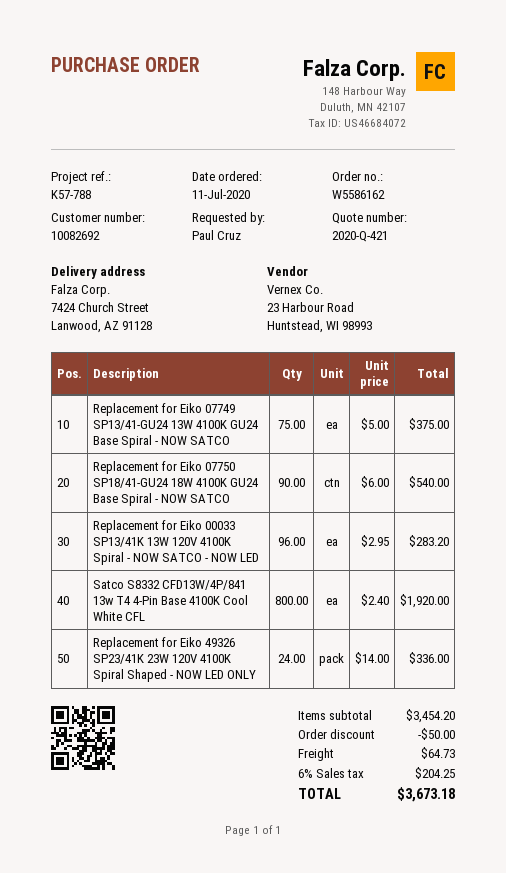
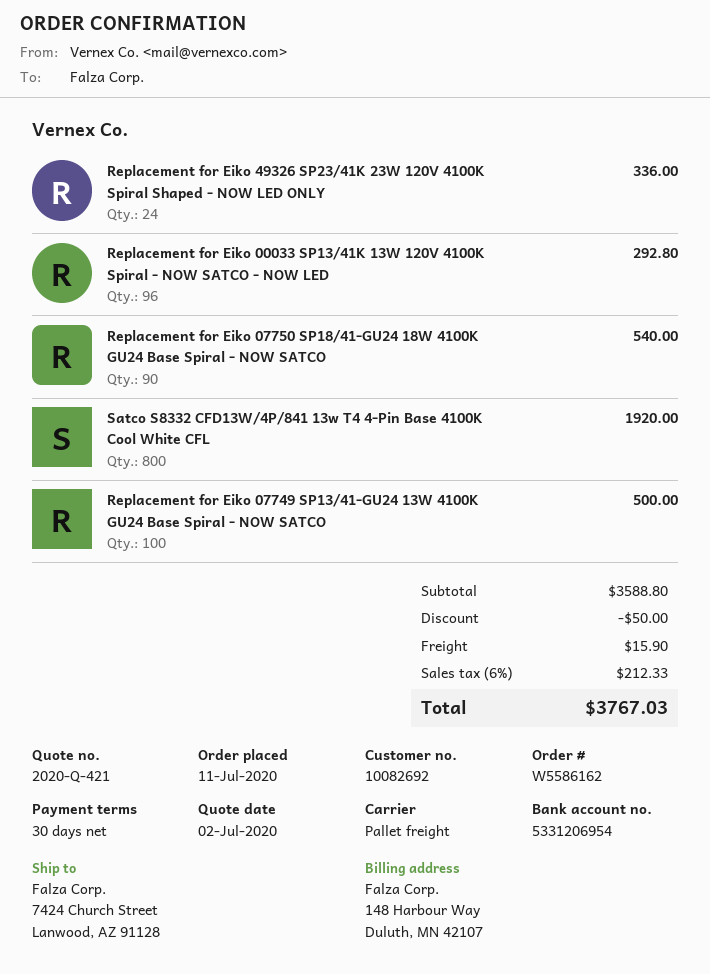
Replacement for Eiko 07749 SP13/41-GU24 13W 4100K GU24 Base Spiral - NOW SATCO: 75 for 375.00 -> 100 for 500.00
Replacement for Eiko 00033 SP13/41K 13W 120V 4100K Spiral - NOW SATCO - NOW LED: 96 for 283.20 -> 96 for 292.80
subtotal: 3454.20 -> 3588.80
shipping: 64.73 -> 15.90
tax: 6% = 204.25 -> 6% = 212.33
total: 3673.18 -> 3767.03

